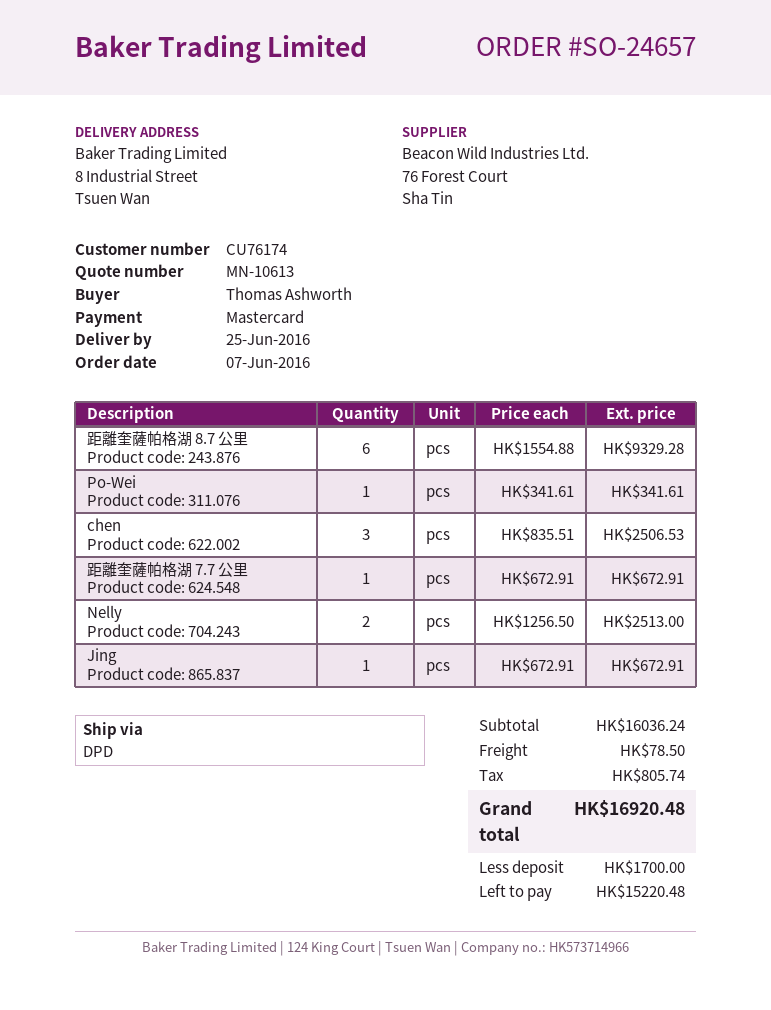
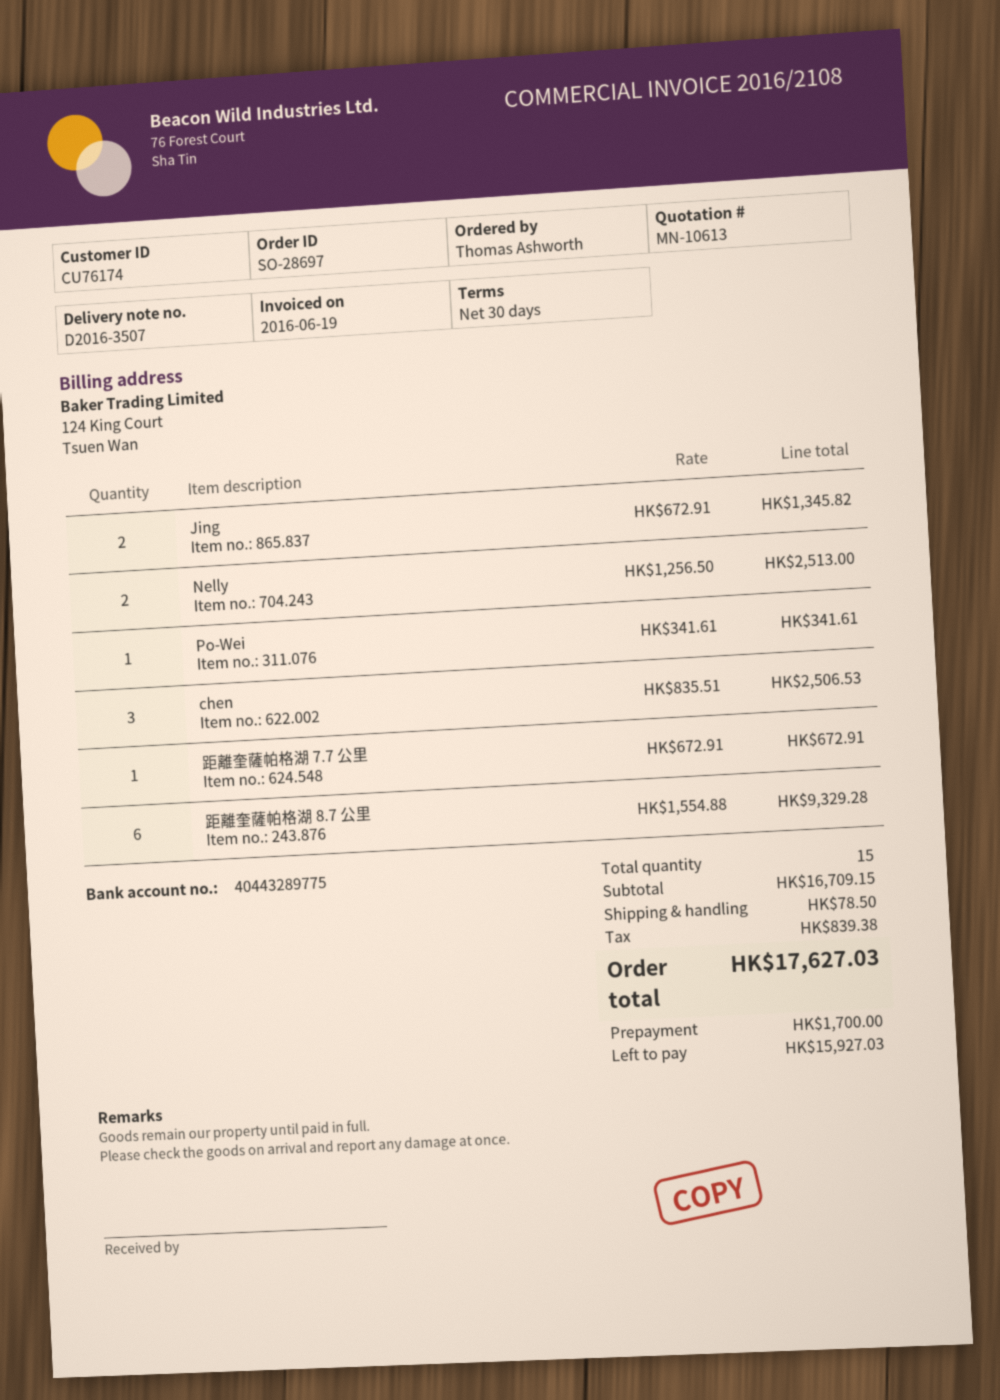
order number: SO-24657 -> SO-28697
Jing: 1 x 672.91 = 672.91 -> 2 x 672.91 = 1345.82
subtotal: 16036.24 -> 16709.15
tax: 805.74 -> 839.38
total: 16920.48 -> 17627.03
balance: 15220.48 -> 15927.03

